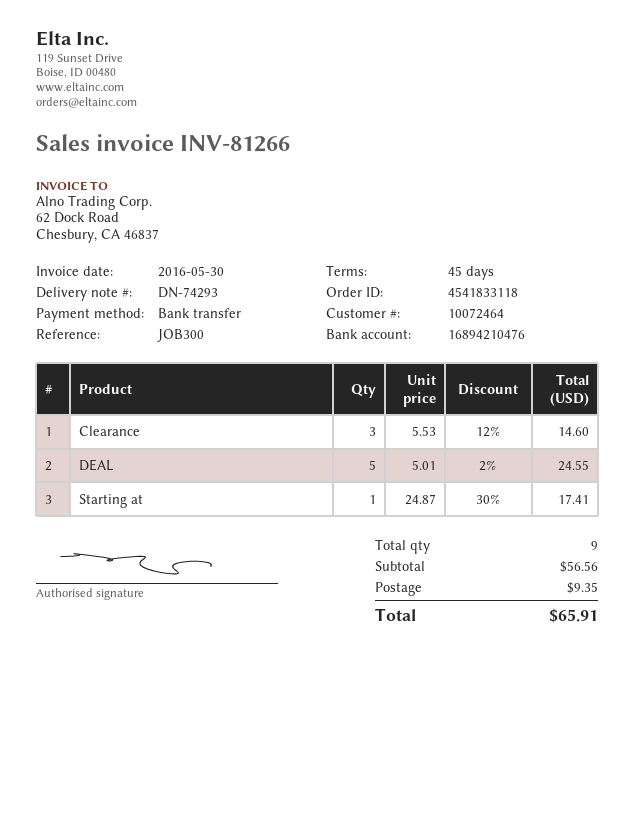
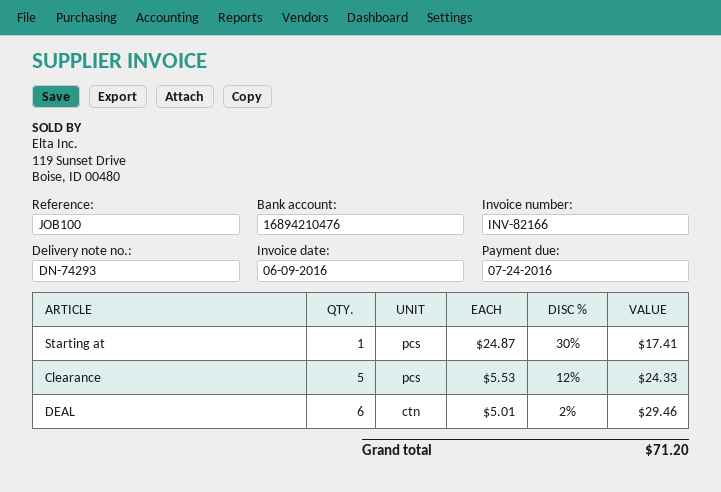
invoice number: INV-81266 -> INV-82166
invoice date: 2016-05-30 -> 2016-06-09
reference: JOB300 -> JOB100
Clearance: 3 x 5.53 - 12% = 14.60 -> 5 x 5.53 - 12% = 24.33
DEAL: 5 x 5.01 - 2% = 24.55 -> 6 x 5.01 - 2% = 29.46
shipping: 9.35 -> none
total: 65.91 -> 71.20

